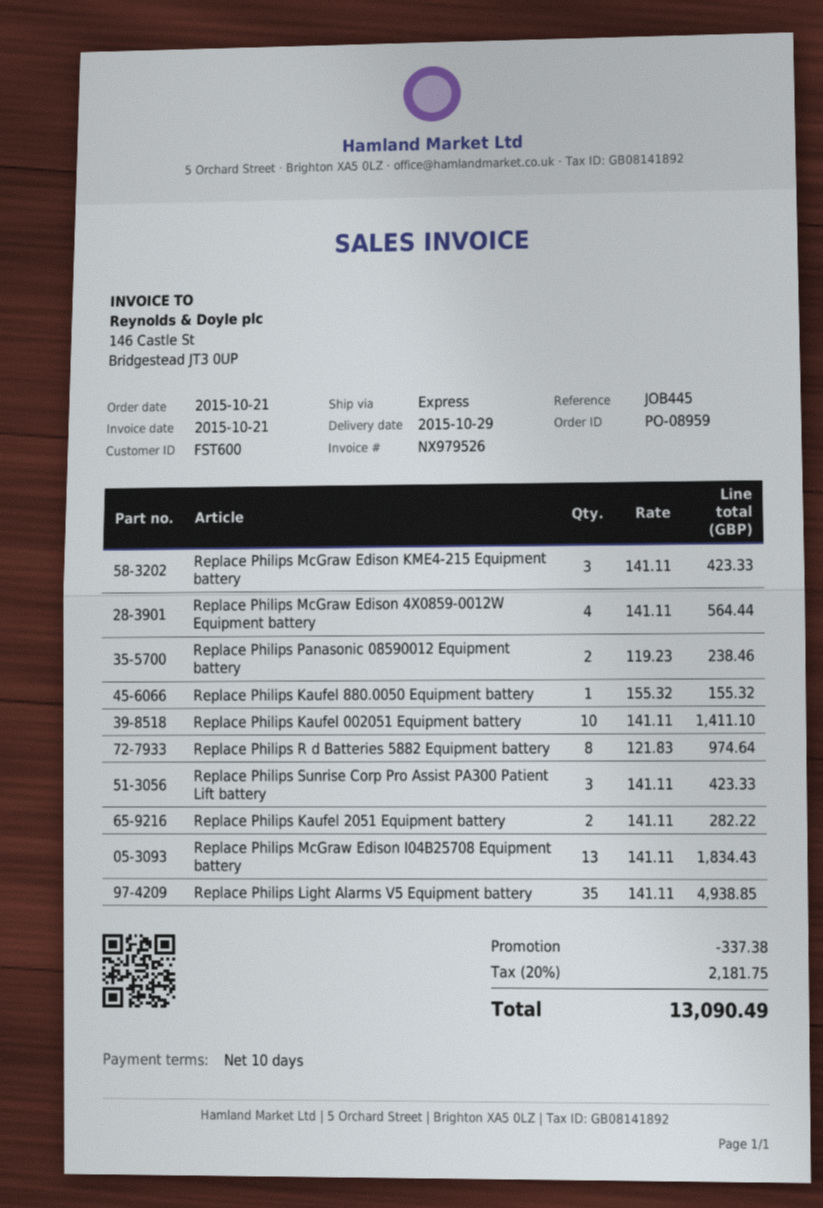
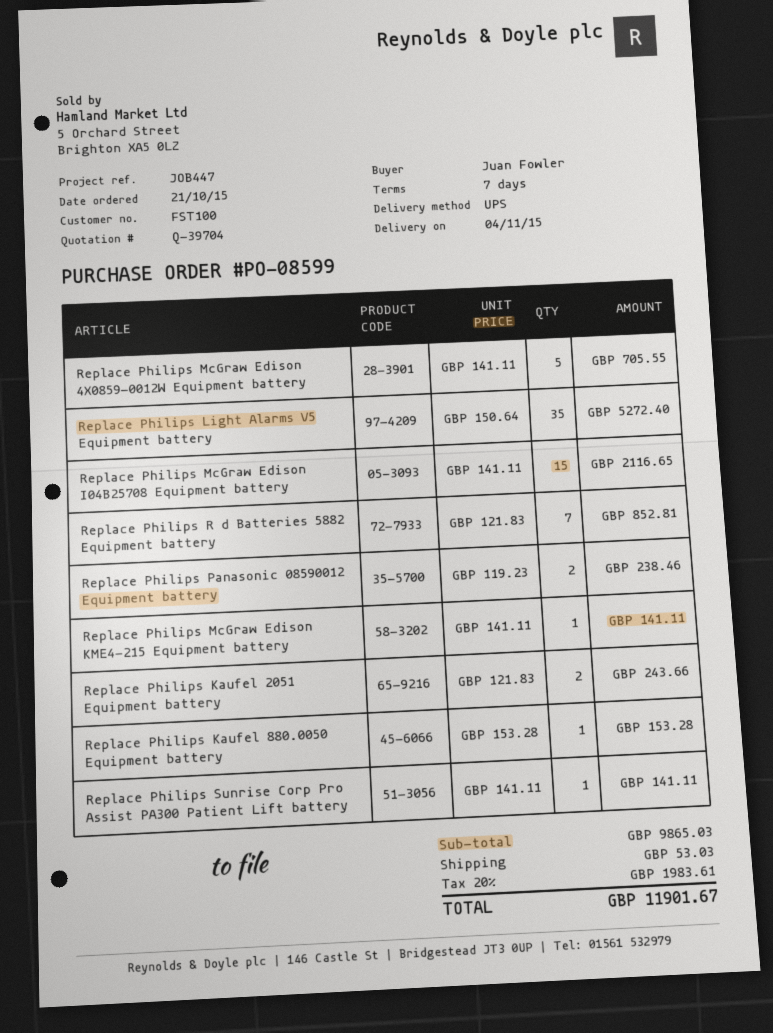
order number: PO-08959 -> PO-08599
delivery date: 2015-10-29 -> 2015-11-04
payment terms: 10 days -> 7 days
customer number: FST600 -> FST100
reference: JOB445 -> JOB447
shipping method: express -> UPS
Replace Philips McGraw Edison KME4-215 Equipment battery: 3 x 141.11 = 423.33 -> 1 x 141.11 = 141.11
Replace Philips McGraw Edison 4X0859-0012W Equipment battery: 4 x 141.11 = 564.44 -> 5 x 141.11 = 705.55
Replace Philips Kaufel 880.0050 Equipment battery: 1 x 155.32 = 155.32 -> 1 x 153.28 = 153.28
Replace Philips Kaufel 002051 Equipment battery: 10 x 141.11 = 1411.10 -> none
Replace Philips R d Batteries 5882 Equipment battery: 8 x 121.83 = 974.64 -> 7 x 121.83 = 852.81
Replace Philips Sunrise Corp Pro Assist PA300 Patient Lift battery: 3 x 141.11 = 423.33 -> 1 x 141.11 = 141.11
Replace Philips Kaufel 2051 Equipment battery: 2 x 141.11 = 282.22 -> 2 x 121.83 = 243.66
Replace Philips McGraw Edison I04B25708 Equipment battery: 13 x 141.11 = 1834.43 -> 15 x 141.11 = 2116.65
Replace Philips Light Alarms V5 Equipment battery: 35 x 141.11 = 4938.85 -> 35 x 150.64 = 5272.40
discount: 337.38 -> none
shipping: none -> 53.03
tax: 20% = 2181.75 -> 20% = 1983.61
total: 13090.49 -> 11901.67

